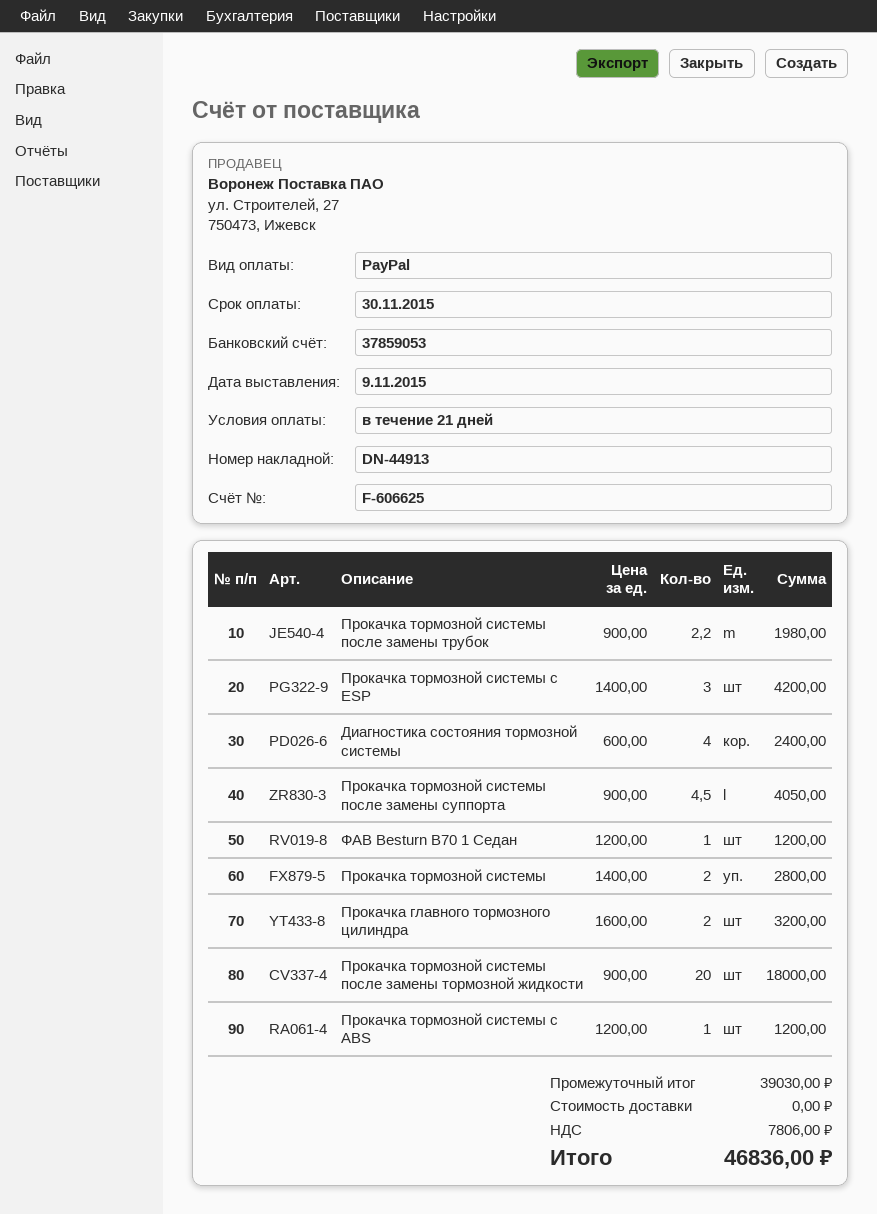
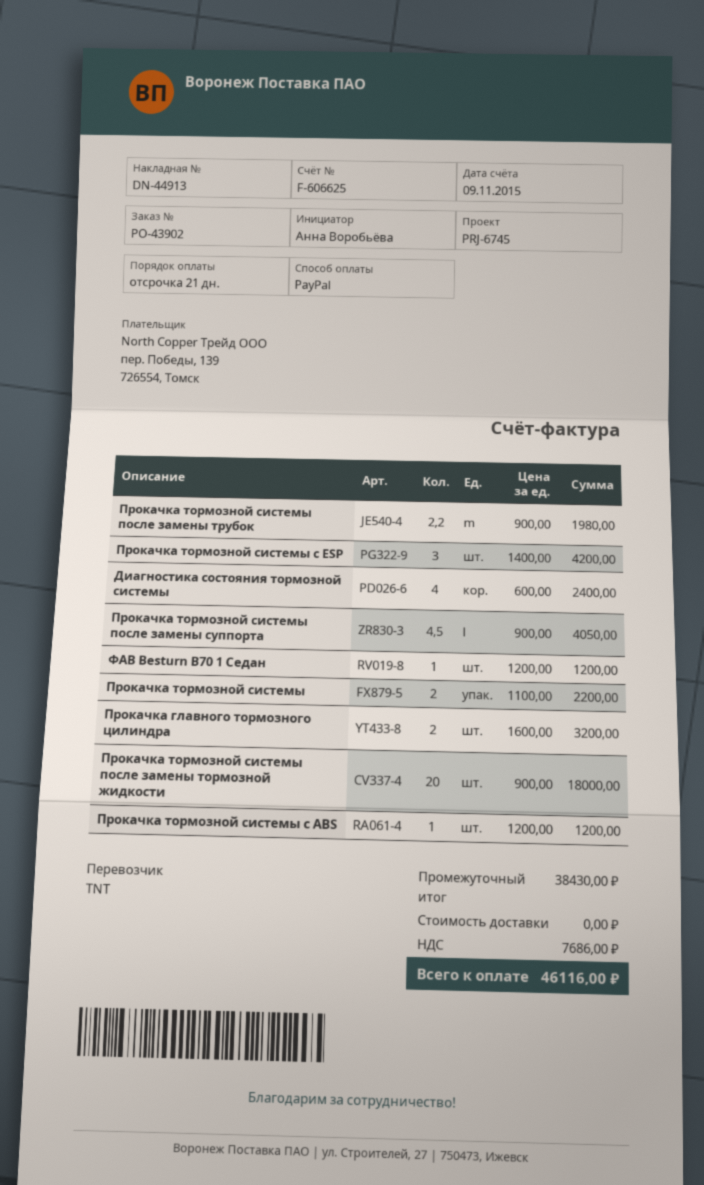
Прокачка тормозной системы: 2 x 1400.00 = 2800.00 -> 2 x 1100.00 = 2200.00
subtotal: 39030.00 -> 38430.00
tax: 7806.00 -> 7686.00
total: 46836.00 -> 46116.00

